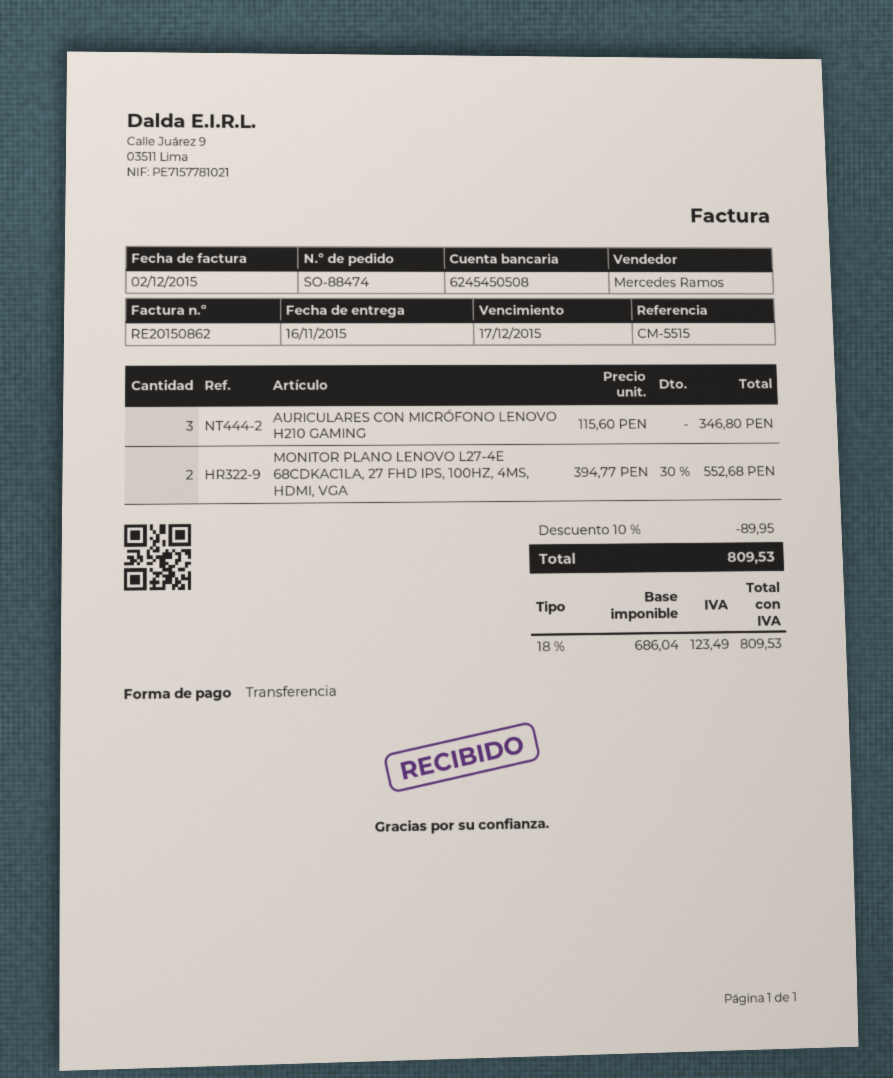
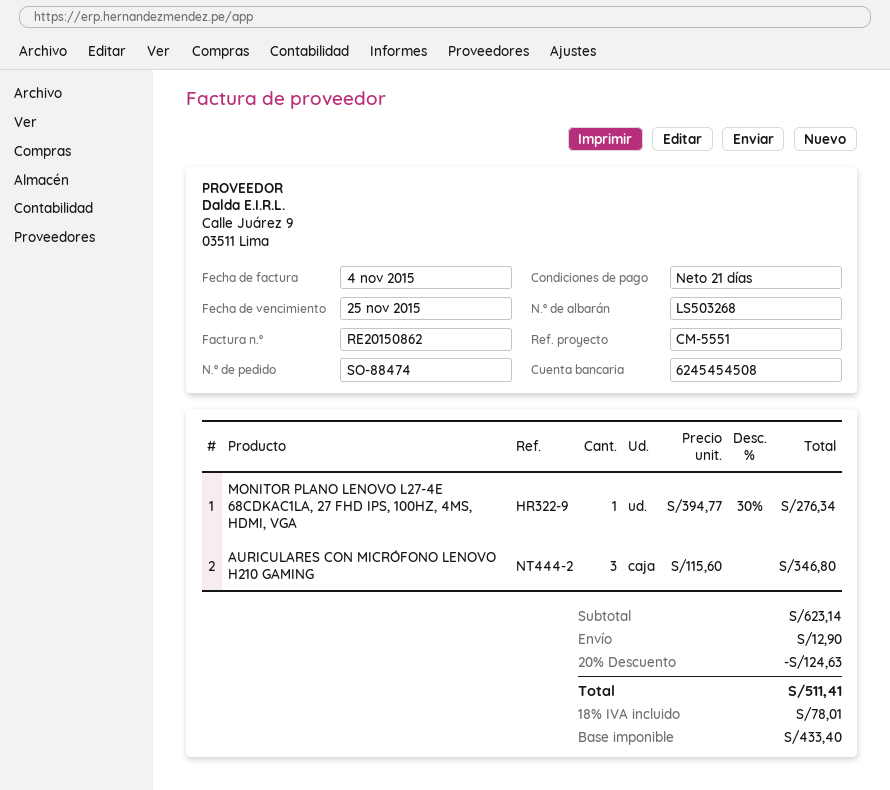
invoice date: 2015-12-02 -> 2015-11-04
due date: 2015-12-17 -> 2015-11-25
reference: CM-5515 -> CM-5551
bank account: 6245450508 -> 6245454508
MONITOR PLANO LENOVO L27-4E 68CDKAC1LA, 27 FHD IPS, 100HZ, 4MS, HDMI, VGA: 2 x 394.77 - 30% = 552.68 -> 1 x 394.77 - 30% = 276.34
discount: 10% = 89.95 -> 20% = 124.63
shipping: none -> 12.90
net: 686.04 -> 433.40
tax: 18% = 123.49 -> 18% = 78.01
total: 809.53 -> 511.41

